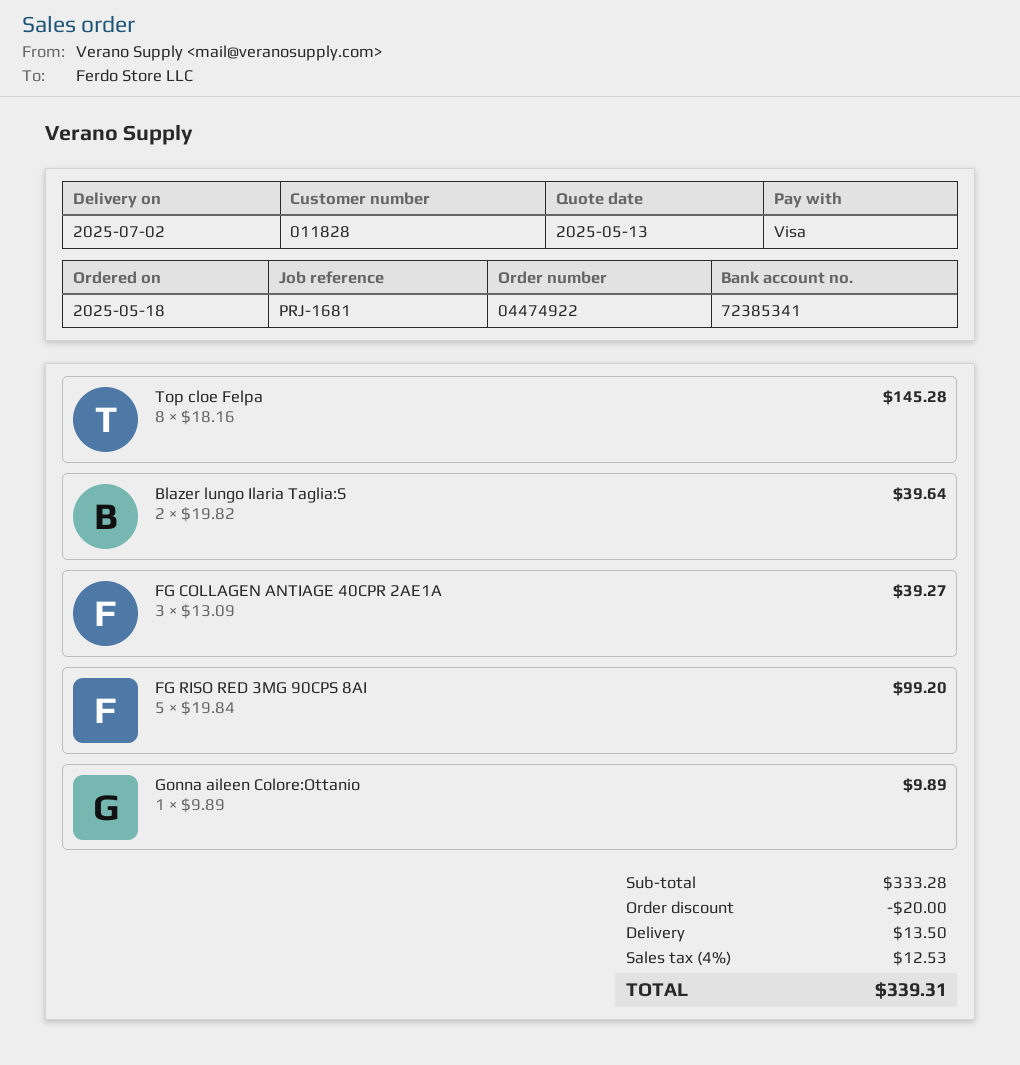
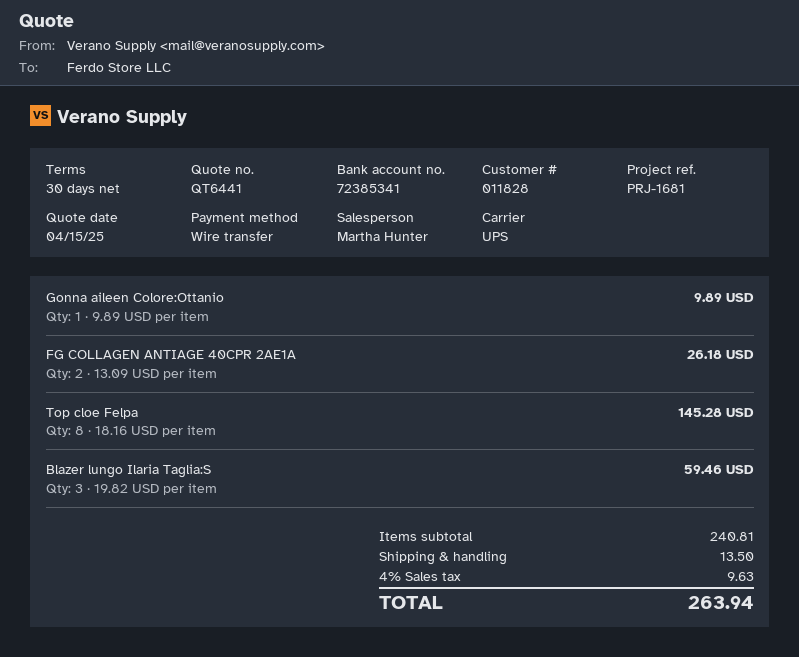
quote date: 2025-05-13 -> 2025-04-15
payment method: Visa -> bank transfer
Blazer lungo Ilaria Taglia:S: 2 x 19.82 = 39.64 -> 3 x 19.82 = 59.46
FG COLLAGEN ANTIAGE 40CPR 2AE1A: 3 x 13.09 = 39.27 -> 2 x 13.09 = 26.18
FG RISO RED 3MG 90CPS 8AI: 5 x 19.84 = 99.20 -> none
subtotal: 333.28 -> 240.81
discount: 20.00 -> none
tax: 4% = 12.53 -> 4% = 9.63
total: 339.31 -> 263.94

